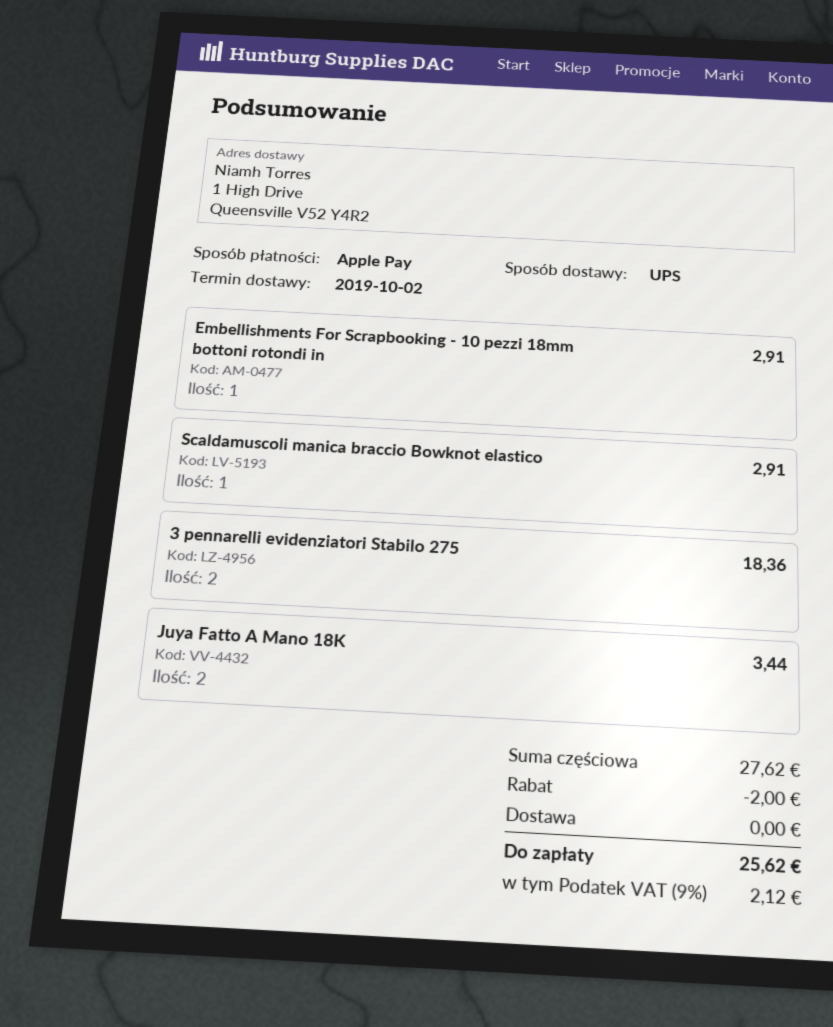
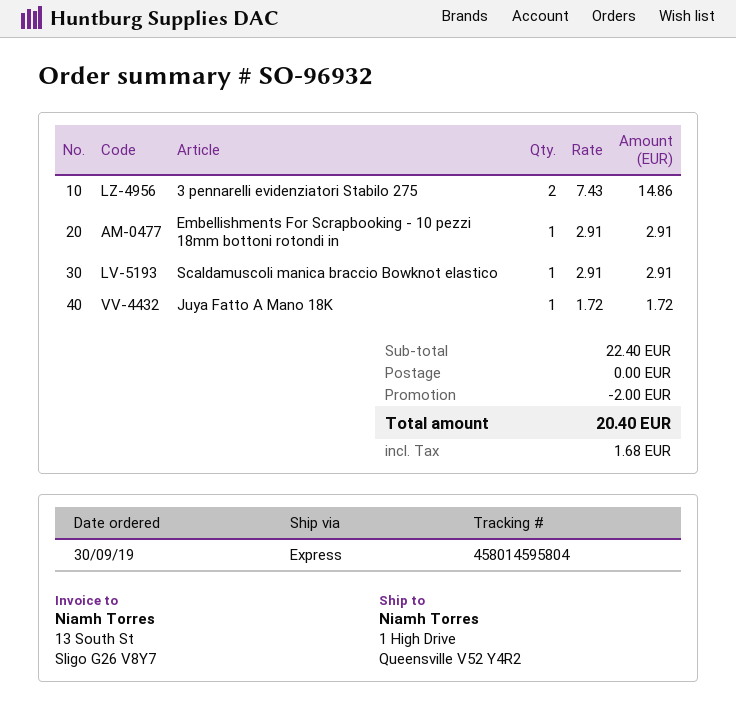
shipping method: UPS -> express
3 pennarelli evidenziatori Stabilo 275: 2 for 18.36 -> 2 for 14.86
Juya Fatto A Mano 18K: 2 for 3.44 -> 1 for 1.72
subtotal: 27.62 -> 22.40
tax: 2.12 -> 1.68
total: 25.62 -> 20.40

